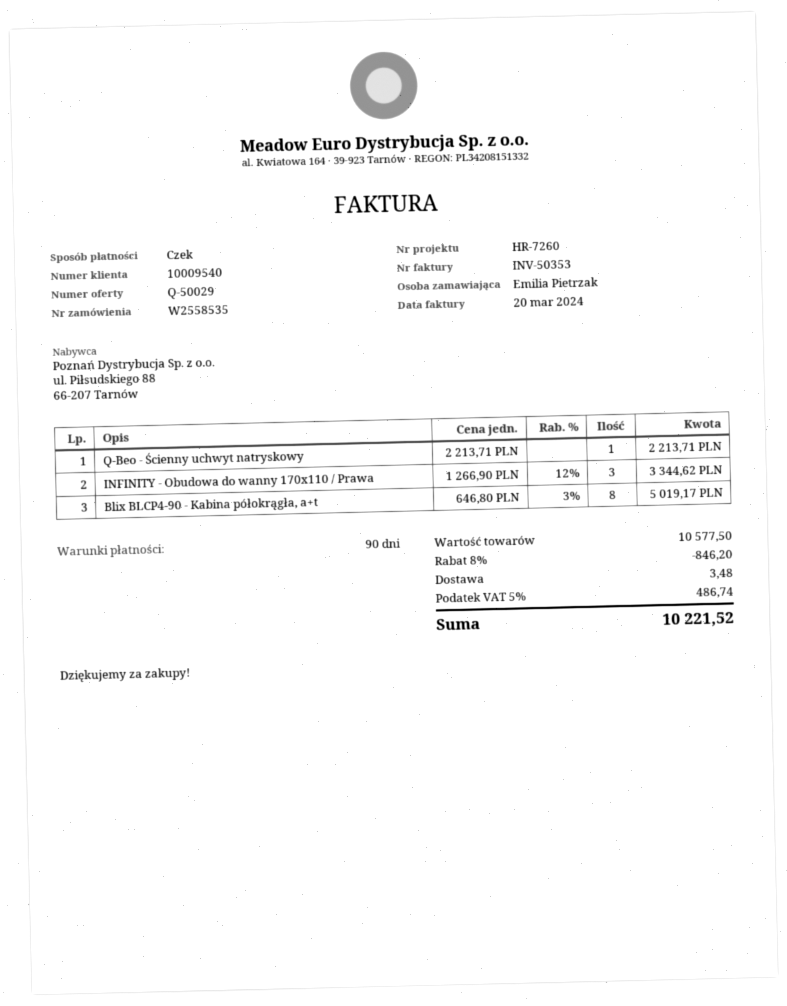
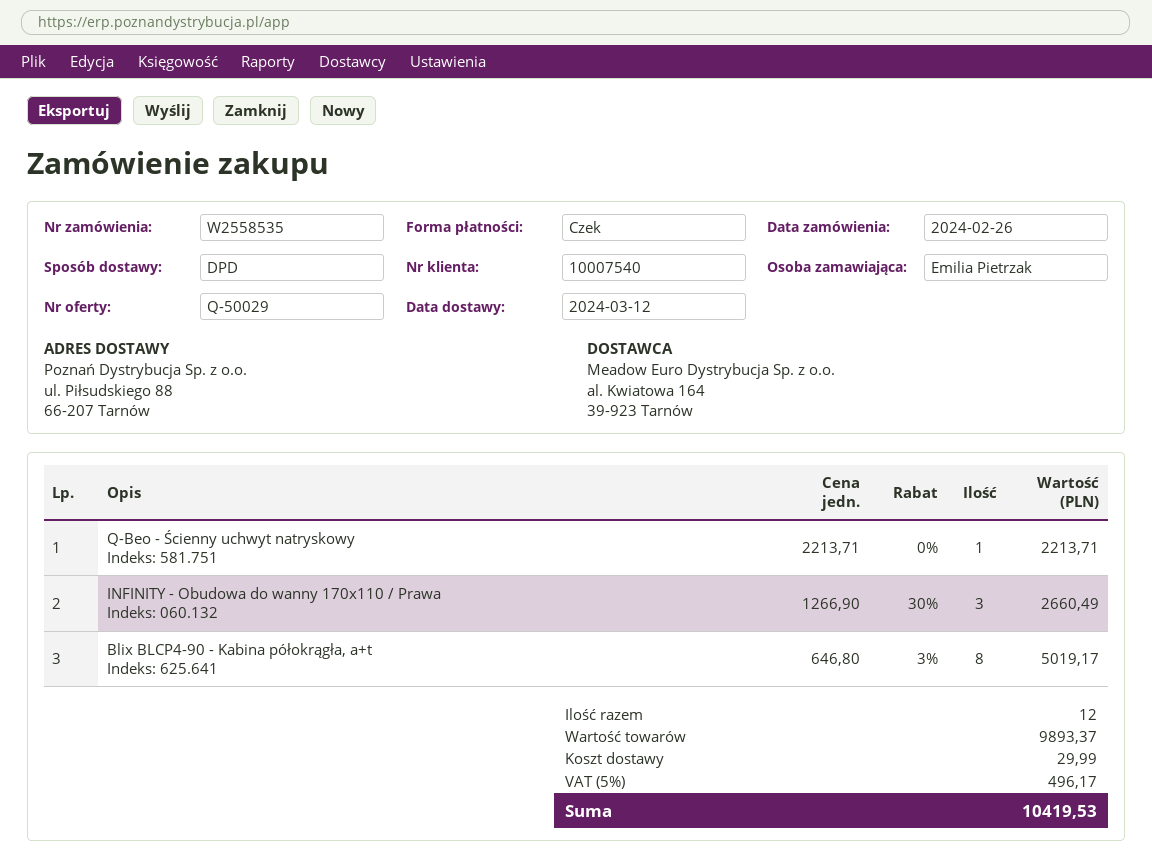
customer number: 10009540 -> 10007540
INFINITY - Obudowa do wanny 170x110 / Prawa: 3 x 1266.90 - 12% = 3344.62 -> 3 x 1266.90 - 30% = 2660.49
subtotal: 10577.50 -> 9893.37
discount: 8% = 846.20 -> none
shipping: 3.48 -> 29.99
tax: 5% = 486.74 -> 5% = 496.17
total: 10221.52 -> 10419.53

